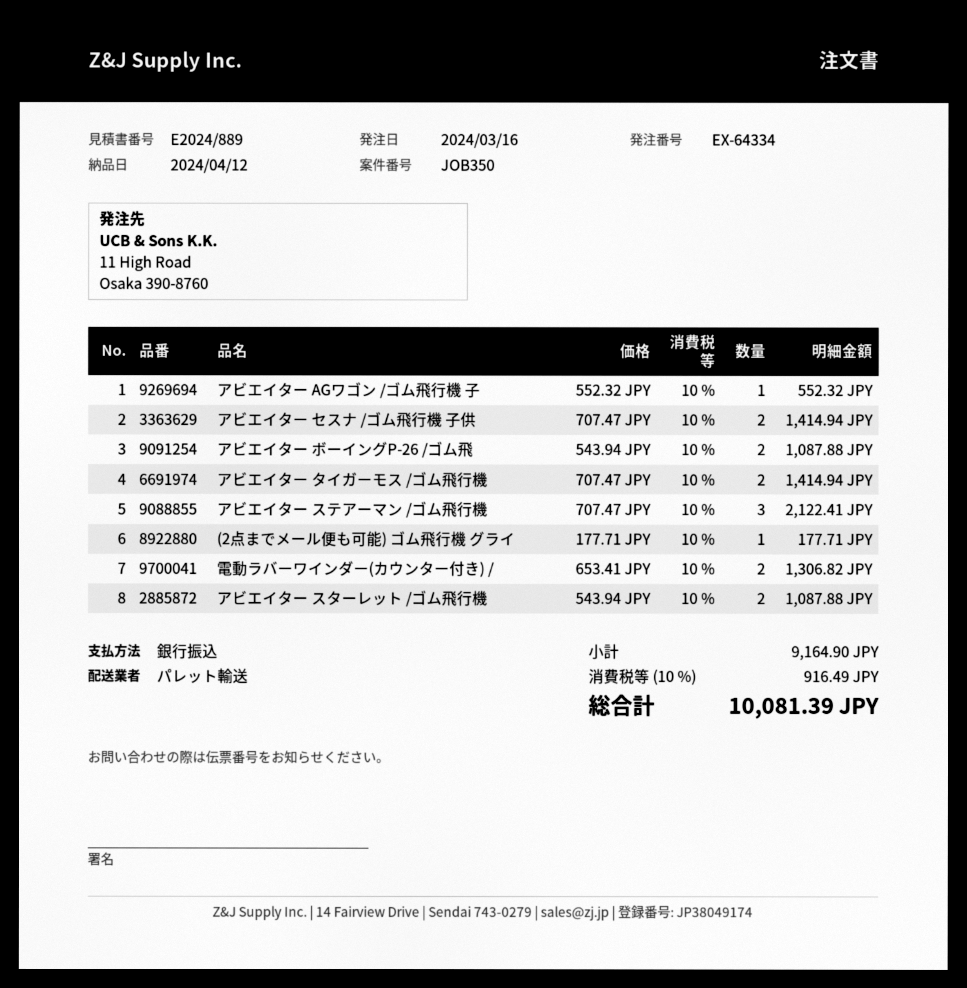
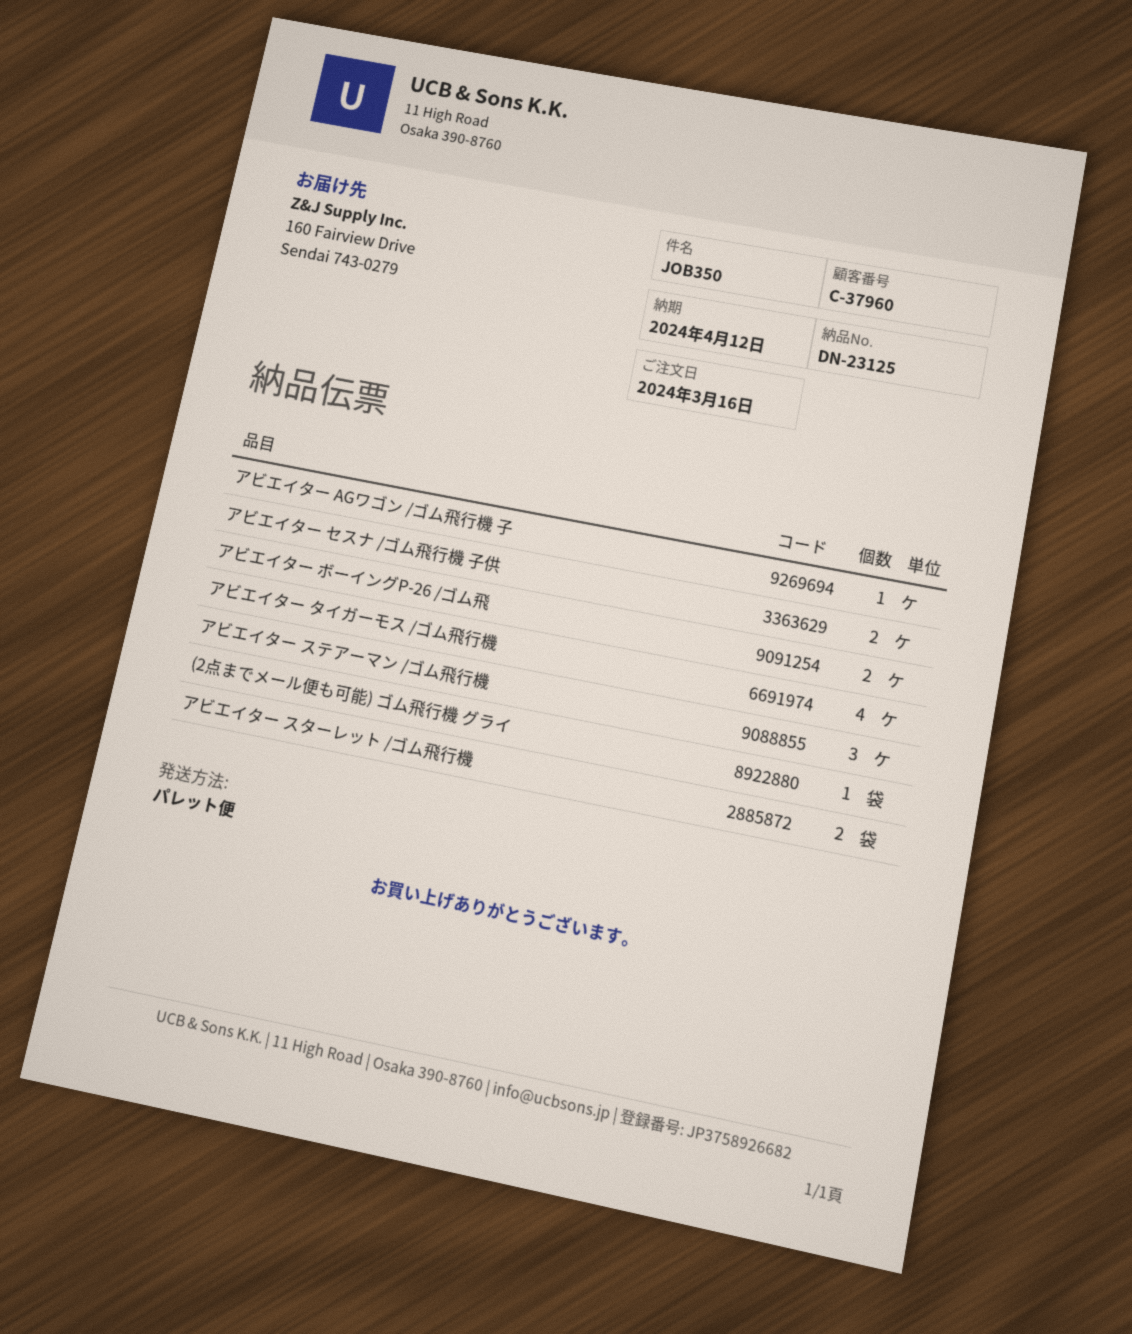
アビエイター タイガーモス /ゴム飛行機: 2 -> 4
電動ラバーワインダー(カウンター付き) /: 2 -> none

